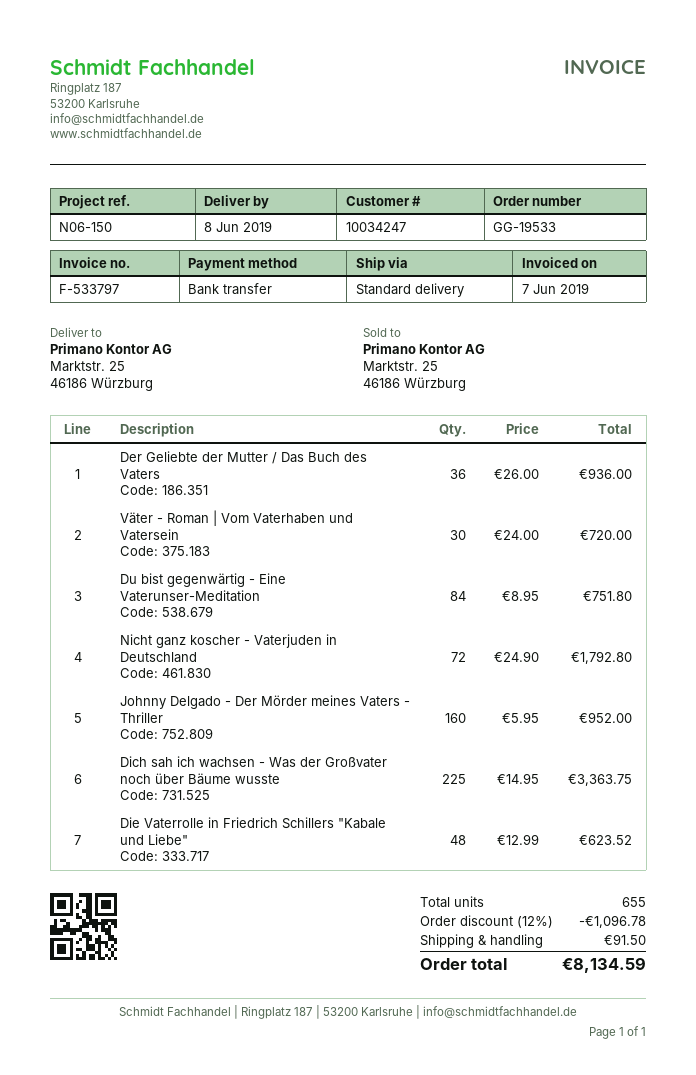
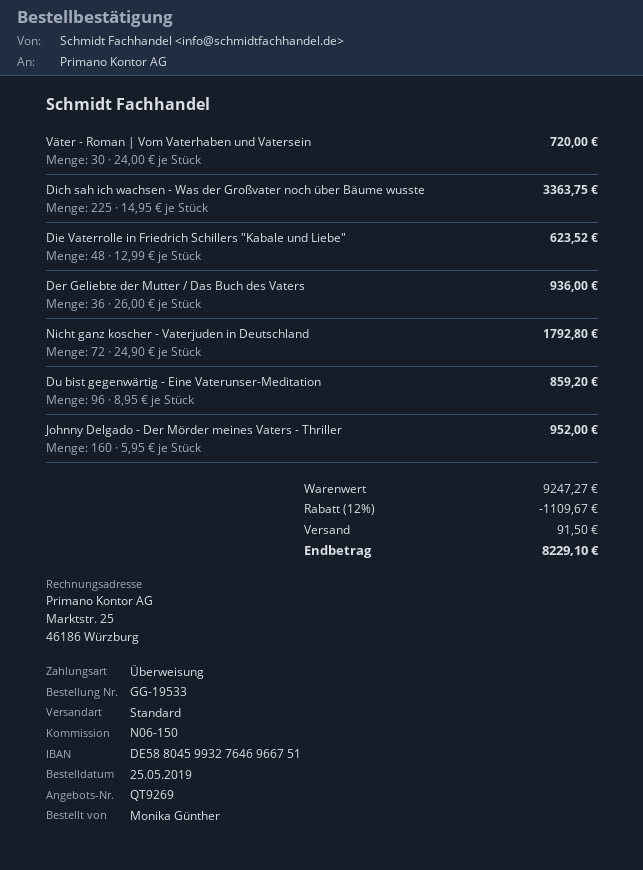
Du bist gegenwärtig - Eine Vaterunser-Meditation: 84 x 8.95 = 751.80 -> 96 x 8.95 = 859.20
discount: 12% = 1096.78 -> 12% = 1109.67
total: 8134.59 -> 8229.10

